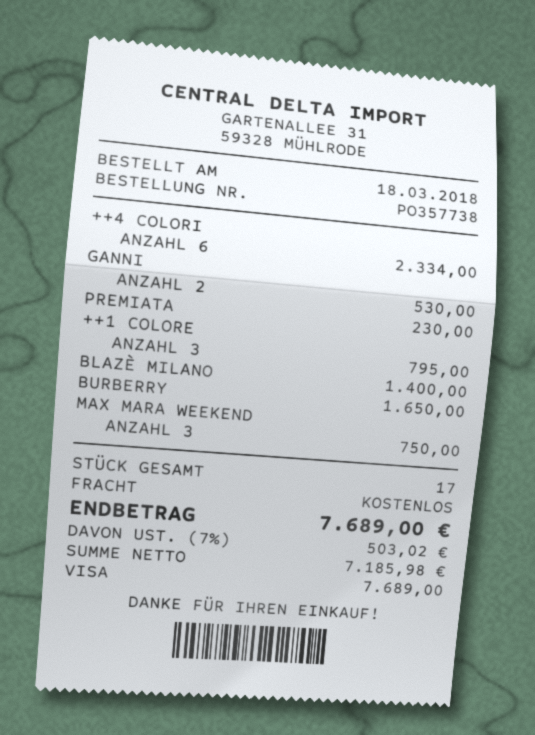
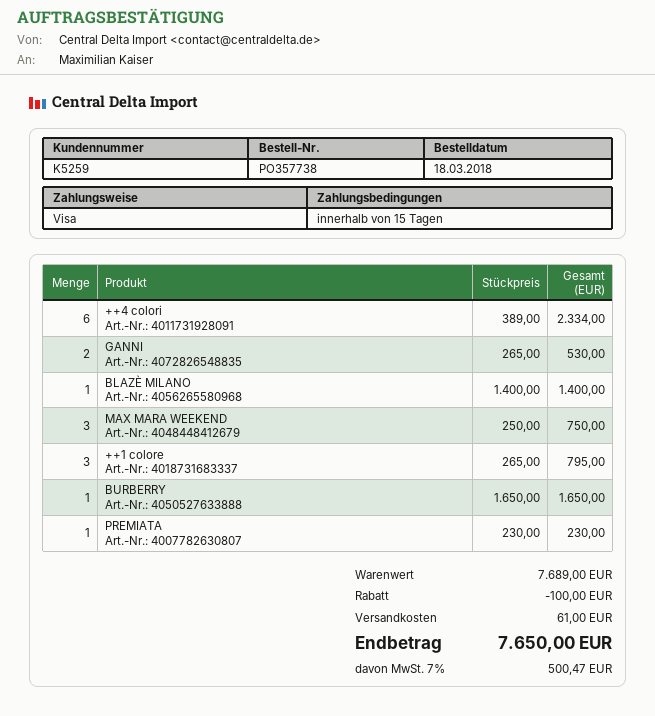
discount: none -> 100.00
shipping: 0.00 -> 61.00
tax: 7% = 503.02 -> 7% = 500.47
total: 7689.00 -> 7650.00

